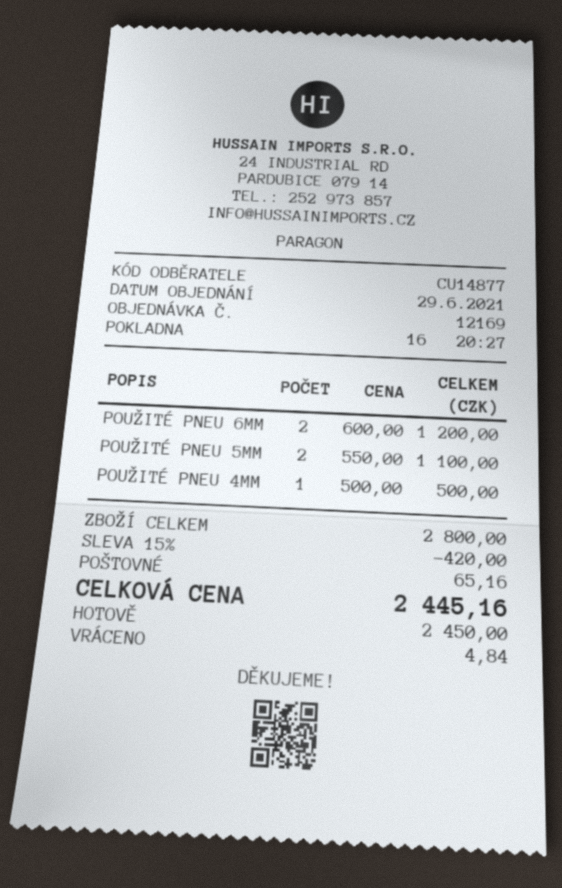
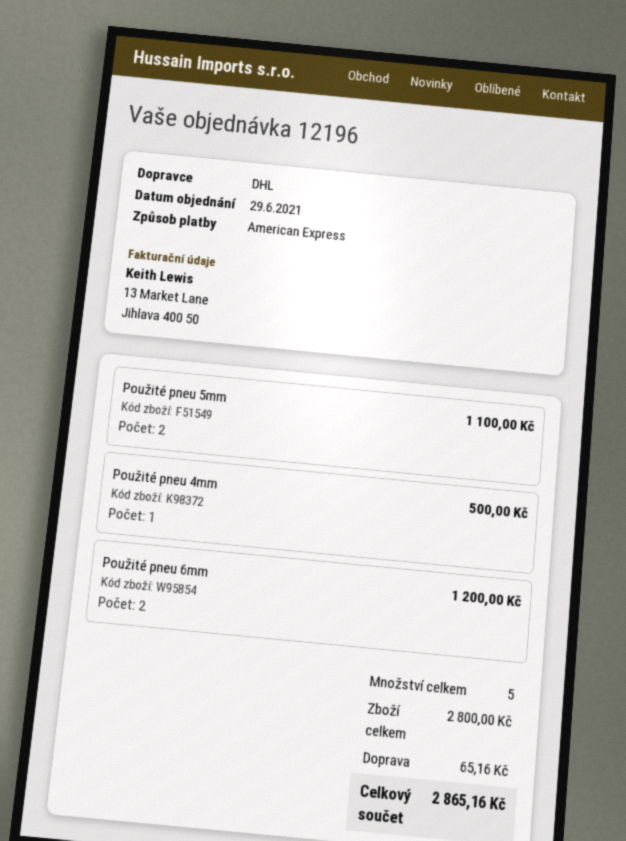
order number: 12169 -> 12196
payment method: cash -> American Express
discount: 15% = 420.00 -> none
total: 2445.16 -> 2865.16

